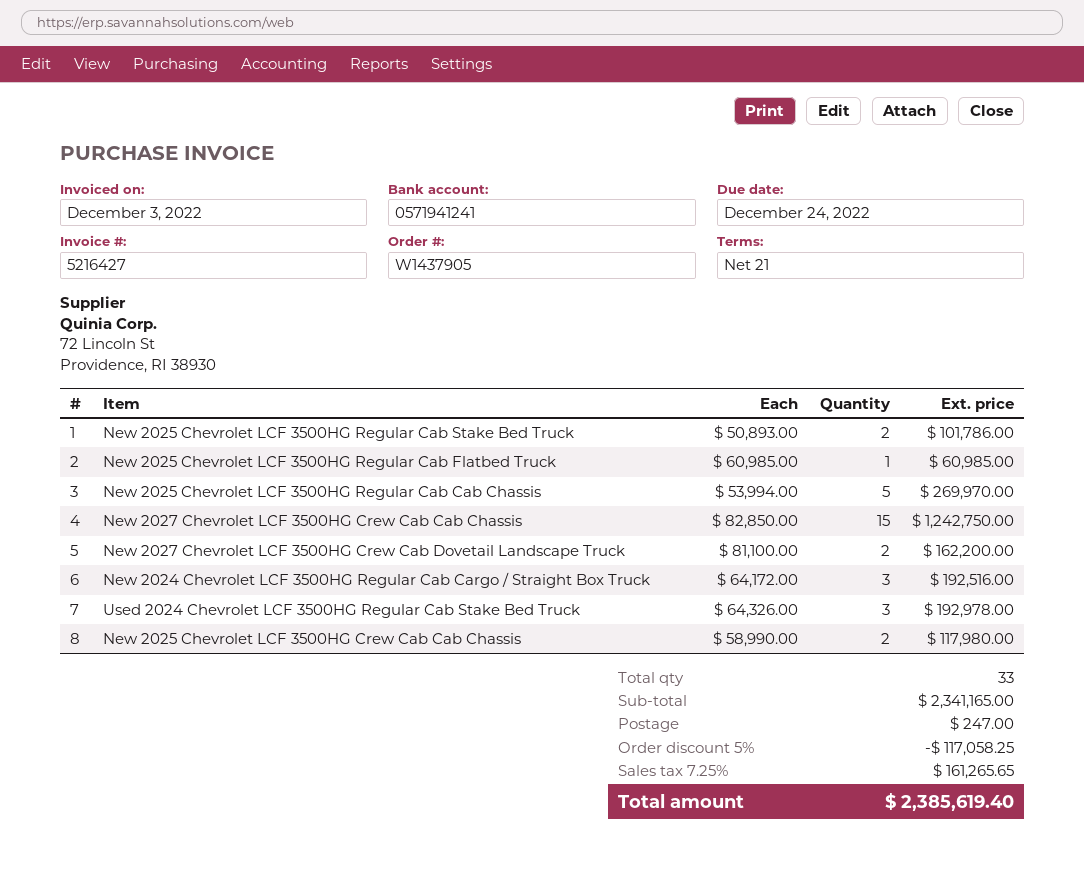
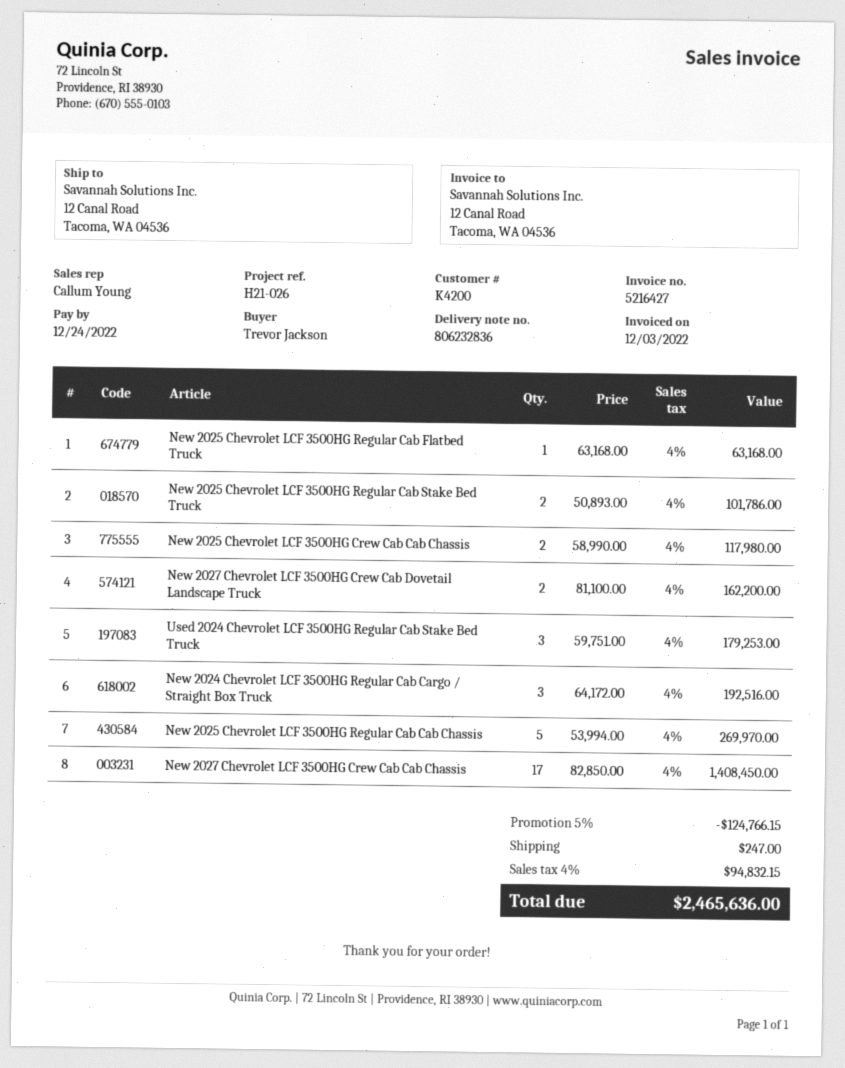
New 2025 Chevrolet LCF 3500HG Regular Cab Flatbed Truck: 1 x 60985.00 = 60985.00 -> 1 x 63168.00 = 63168.00
New 2027 Chevrolet LCF 3500HG Crew Cab Cab Chassis: 15 x 82850.00 = 1242750.00 -> 17 x 82850.00 = 1408450.00
Used 2024 Chevrolet LCF 3500HG Regular Cab Stake Bed Truck: 3 x 64326.00 = 192978.00 -> 3 x 59751.00 = 179253.00
discount: 5% = 117058.25 -> 5% = 124766.15
tax: 7.25% = 161265.65 -> 4% = 94832.15
total: 2385619.40 -> 2465636.00

